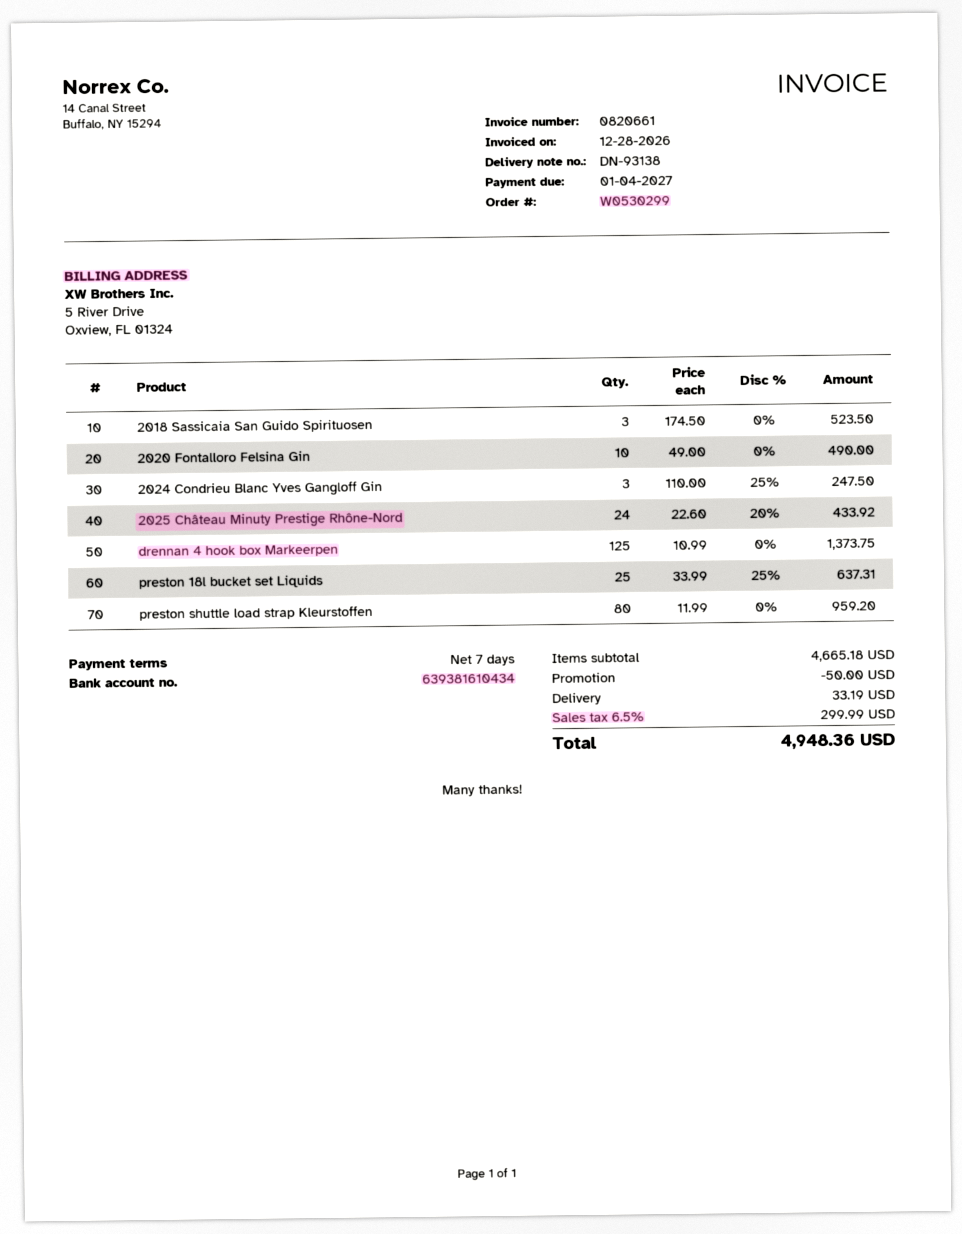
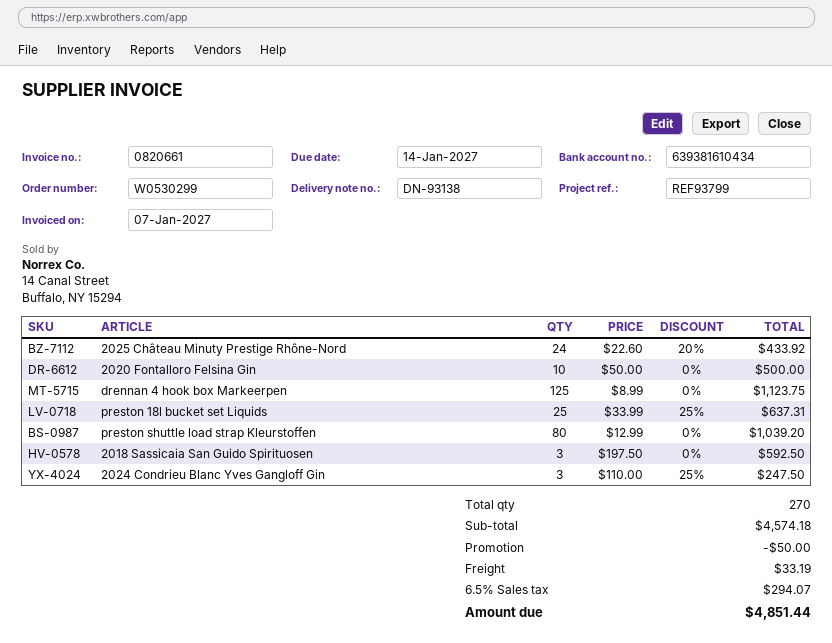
invoice date: 2026-12-28 -> 2027-01-07
due date: 2027-01-04 -> 2027-01-14
2018 Sassicaia San Guido Spirituosen: 3 x 174.50 = 523.50 -> 3 x 197.50 = 592.50
2020 Fontalloro Felsina Gin: 10 x 49.00 = 490.00 -> 10 x 50.00 = 500.00
drennan 4 hook box Markeerpen: 125 x 10.99 = 1373.75 -> 125 x 8.99 = 1123.75
preston shuttle load strap Kleurstoffen: 80 x 11.99 = 959.20 -> 80 x 12.99 = 1039.20
subtotal: 4665.18 -> 4574.18
tax: 6.5% = 299.99 -> 6.5% = 294.07
total: 4948.36 -> 4851.44

